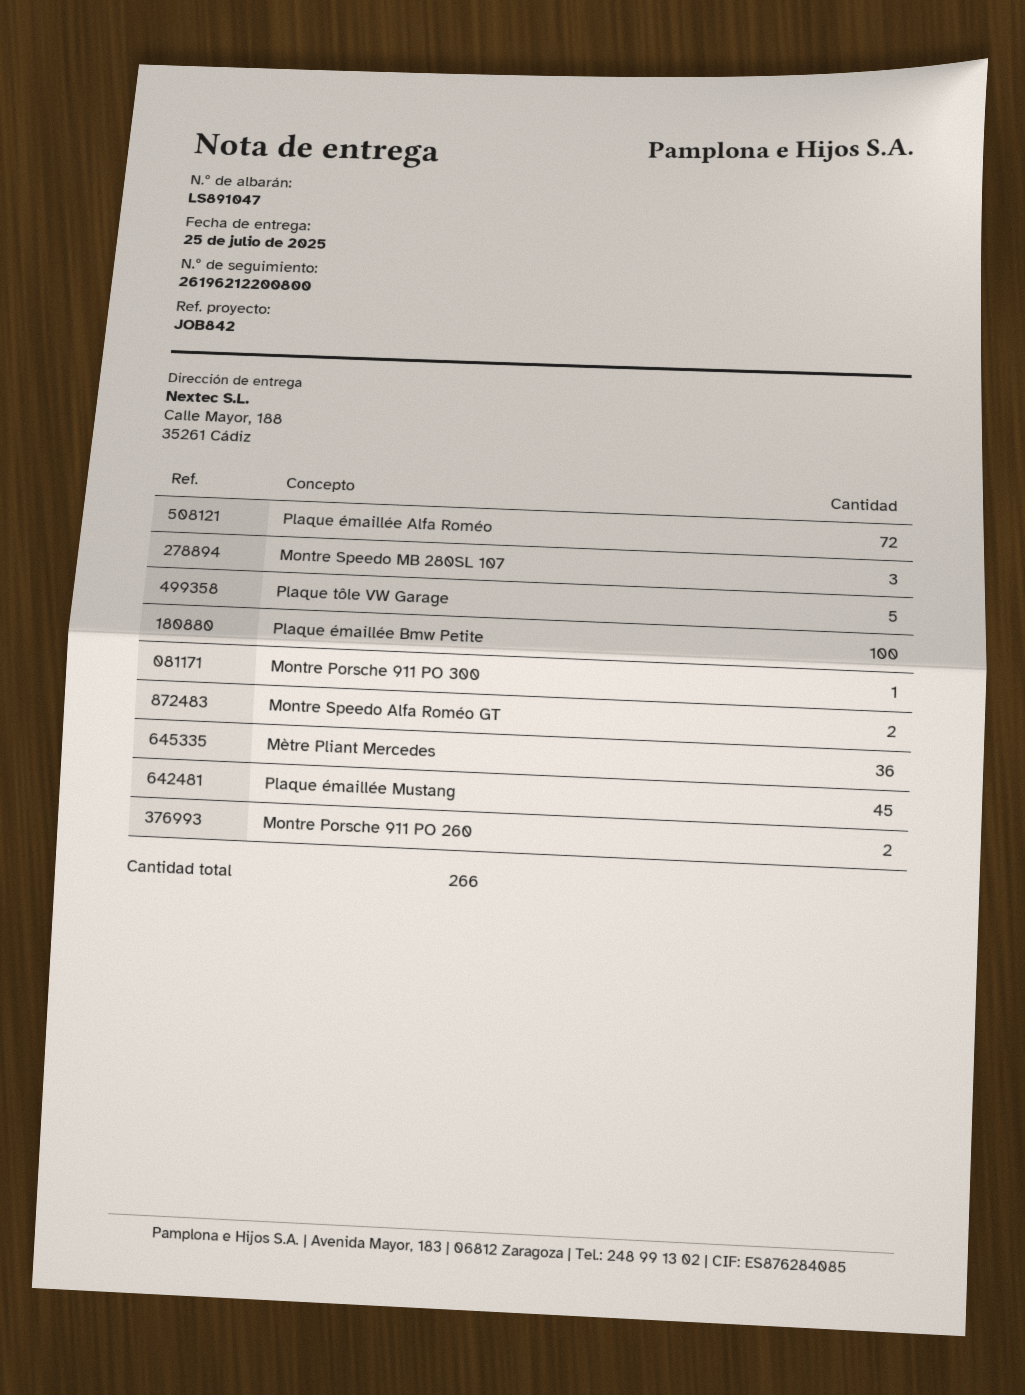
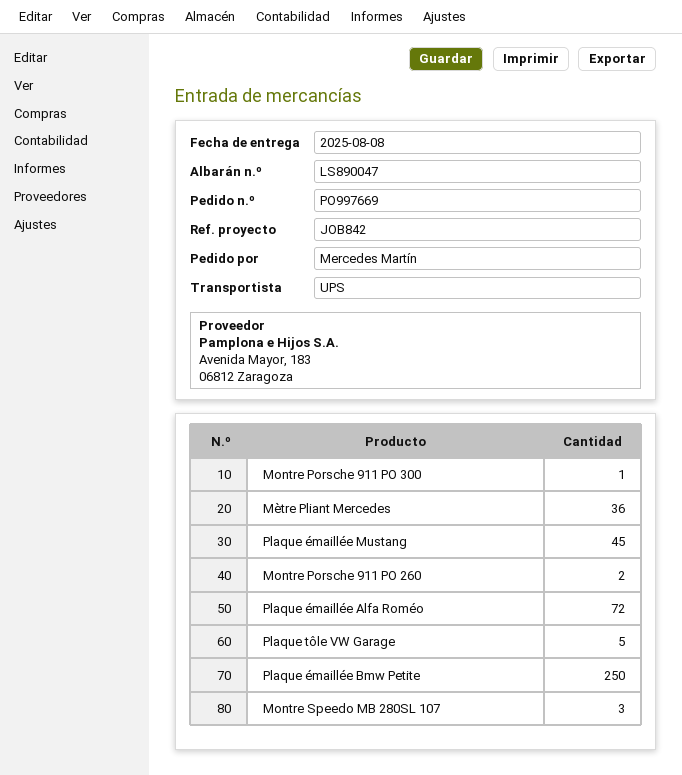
delivery note number: LS891047 -> LS890047
delivery date: 2025-07-25 -> 2025-08-08
Plaque émaillée Bmw Petite: 100 -> 250
Montre Speedo Alfa Roméo GT: 2 -> none

